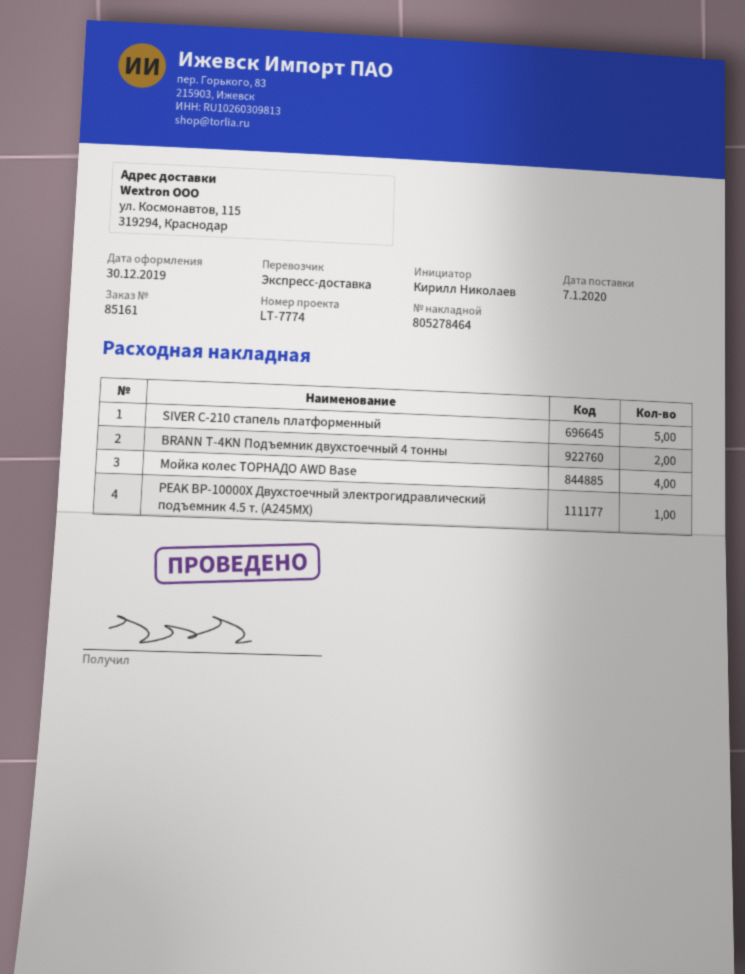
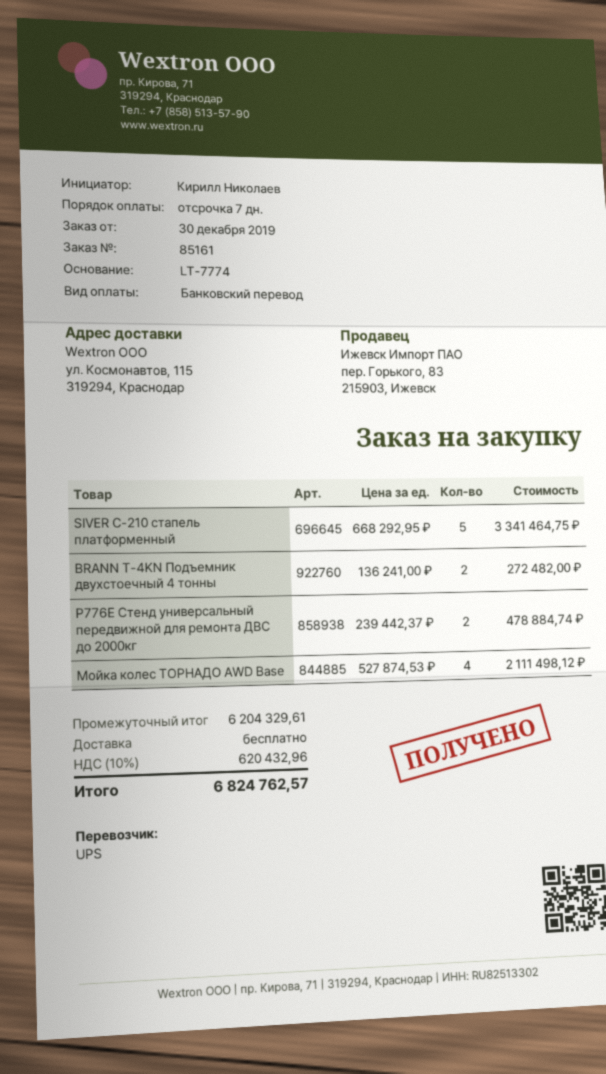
shipping method: express -> UPS
PEAK BP-10000X Двухстоечный электрогидравлический подъемник 4.5 т. (A245MX): 1 -> none
Р776Е Стенд универсальный передвижной для ремонта ДВС до 2000кг: none -> 2

